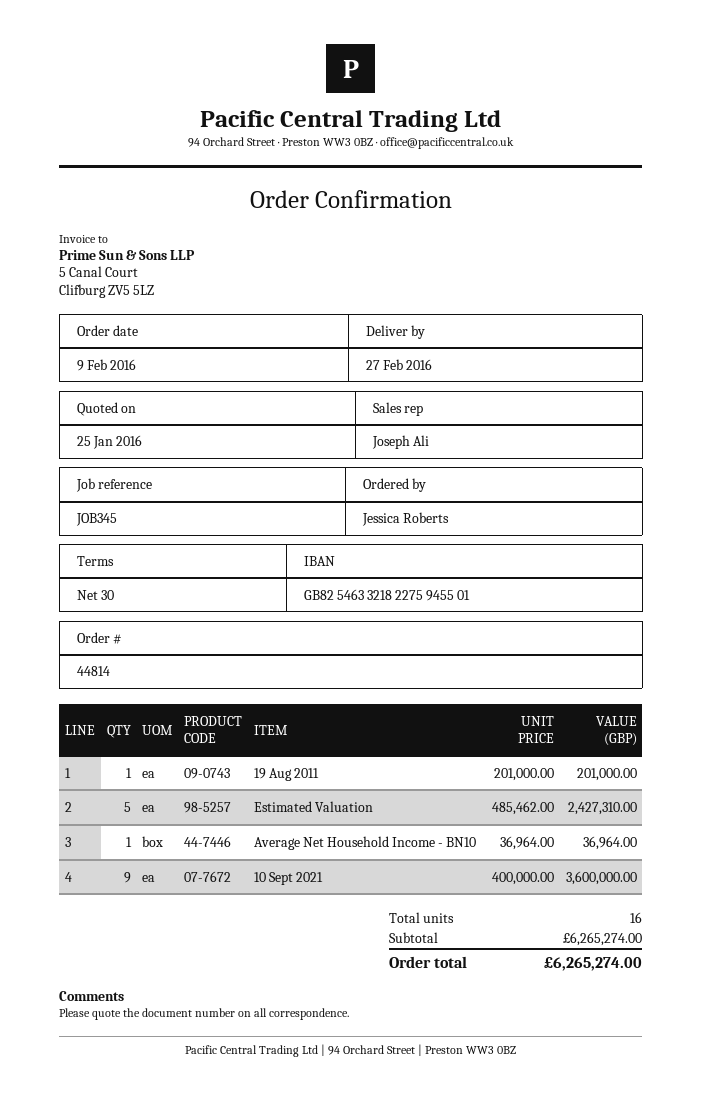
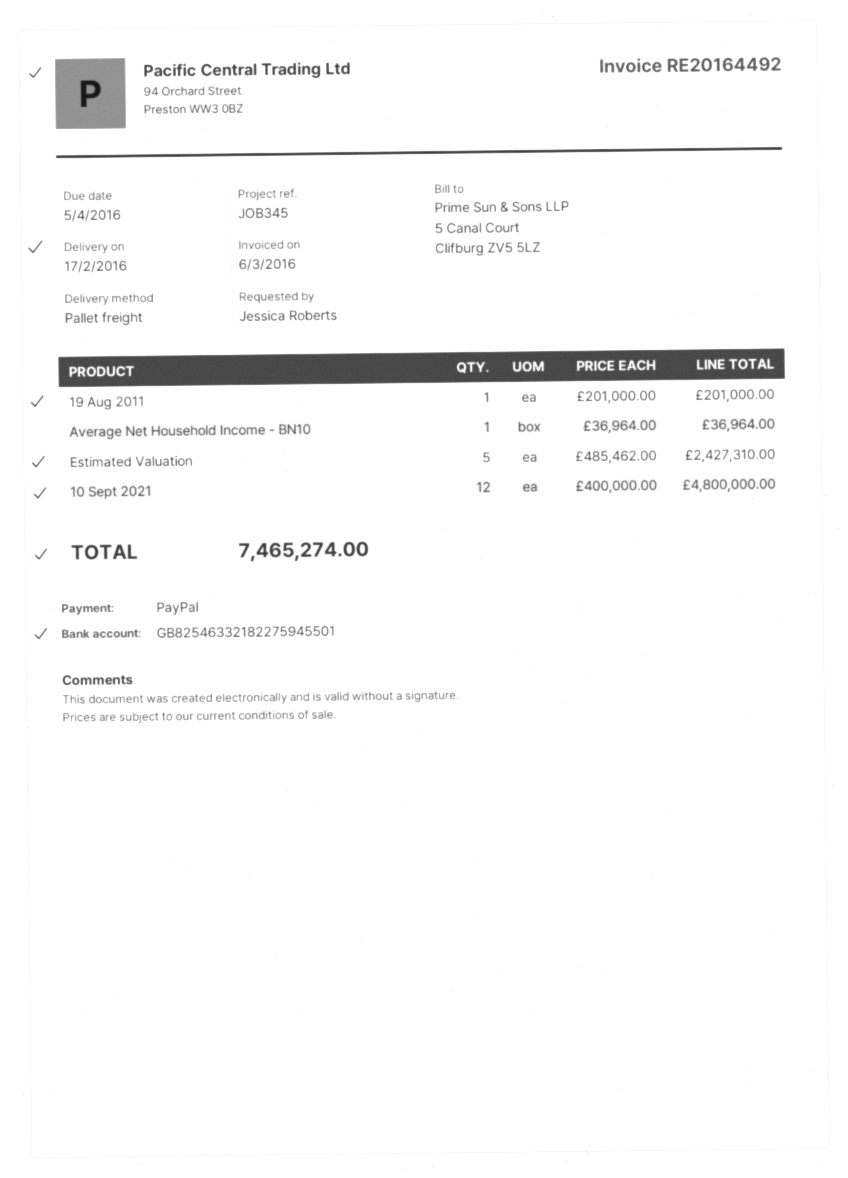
delivery date: 2016-02-27 -> 2016-02-17
10 Sept 2021: 9 x 400000.00 = 3600000.00 -> 12 x 400000.00 = 4800000.00
total: 6265274.00 -> 7465274.00

